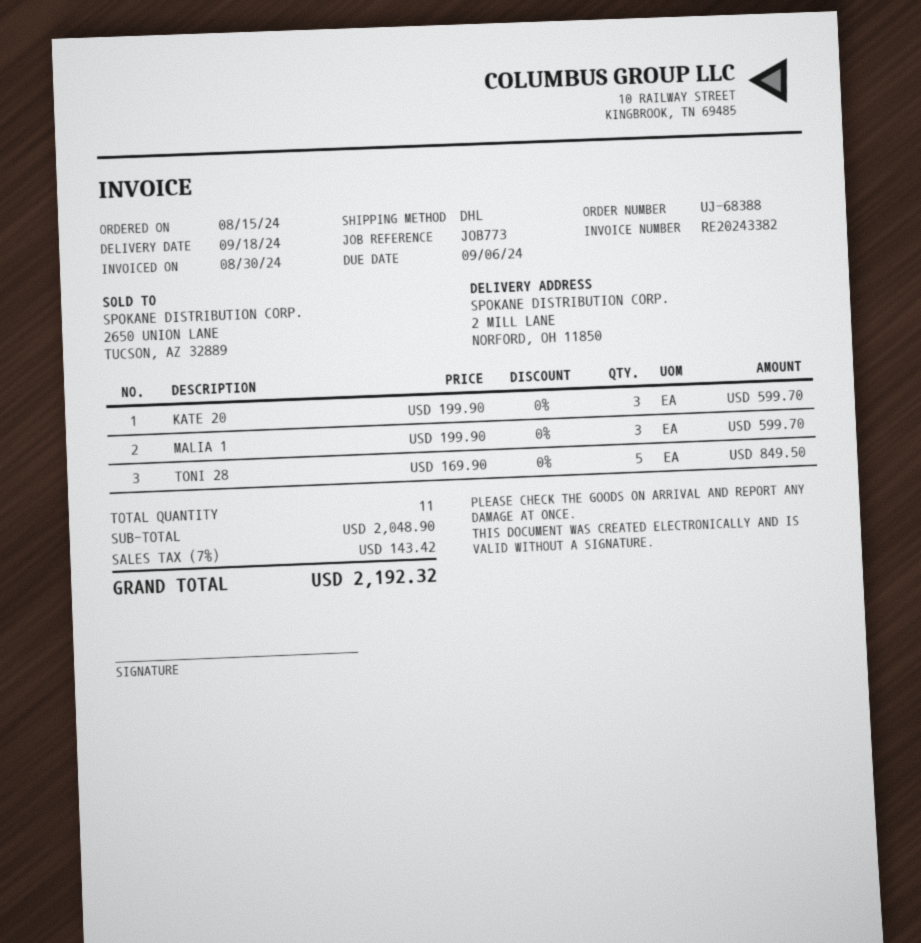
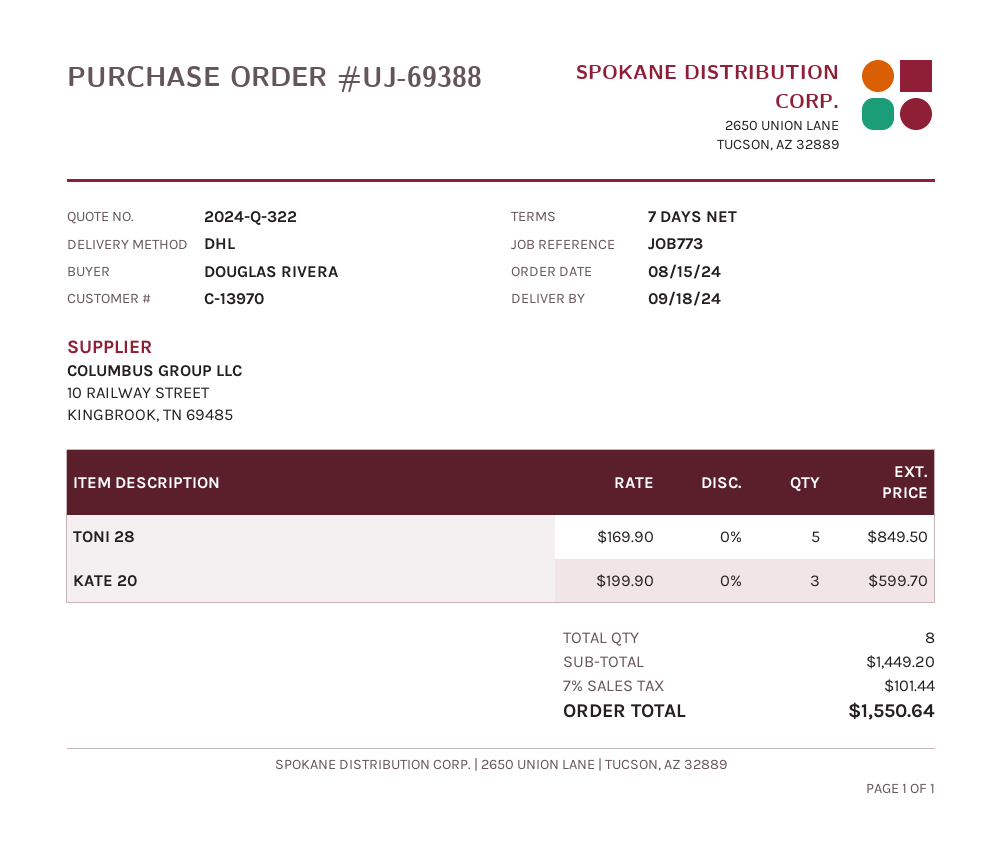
order number: UJ-68388 -> UJ-69388
MALIA 1: 3 x 199.90 = 599.70 -> none
total quantity: 11 -> 8
subtotal: 2048.90 -> 1449.20
tax: 7% = 143.42 -> 7% = 101.44
total: 2192.32 -> 1550.64

